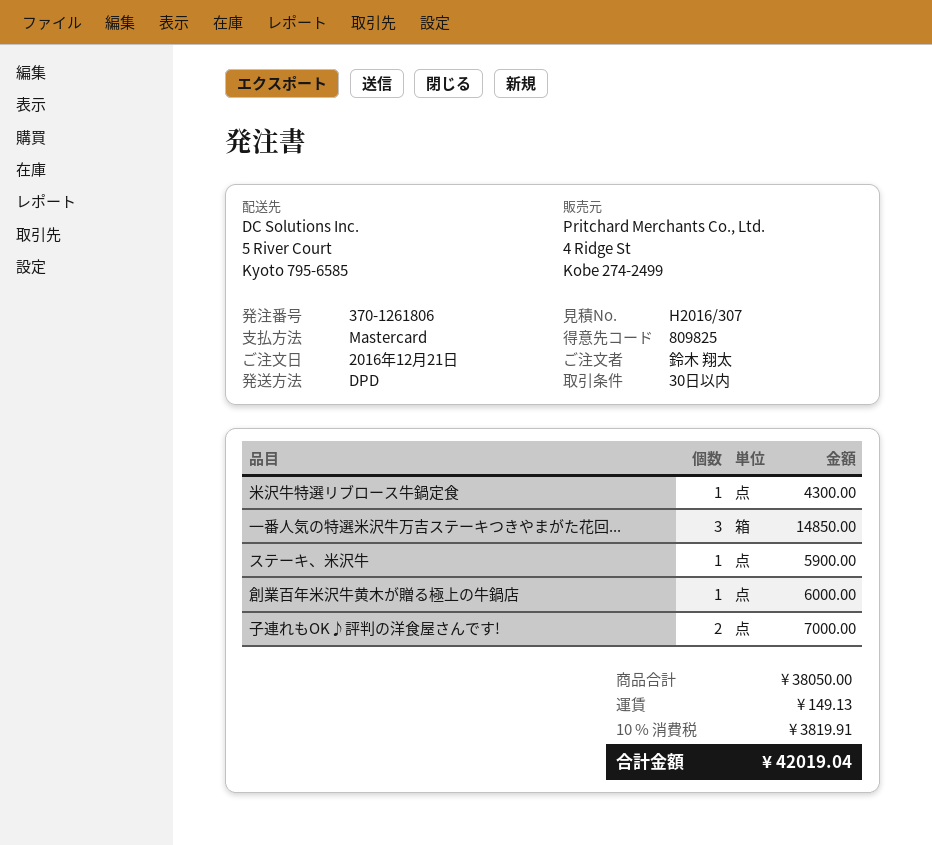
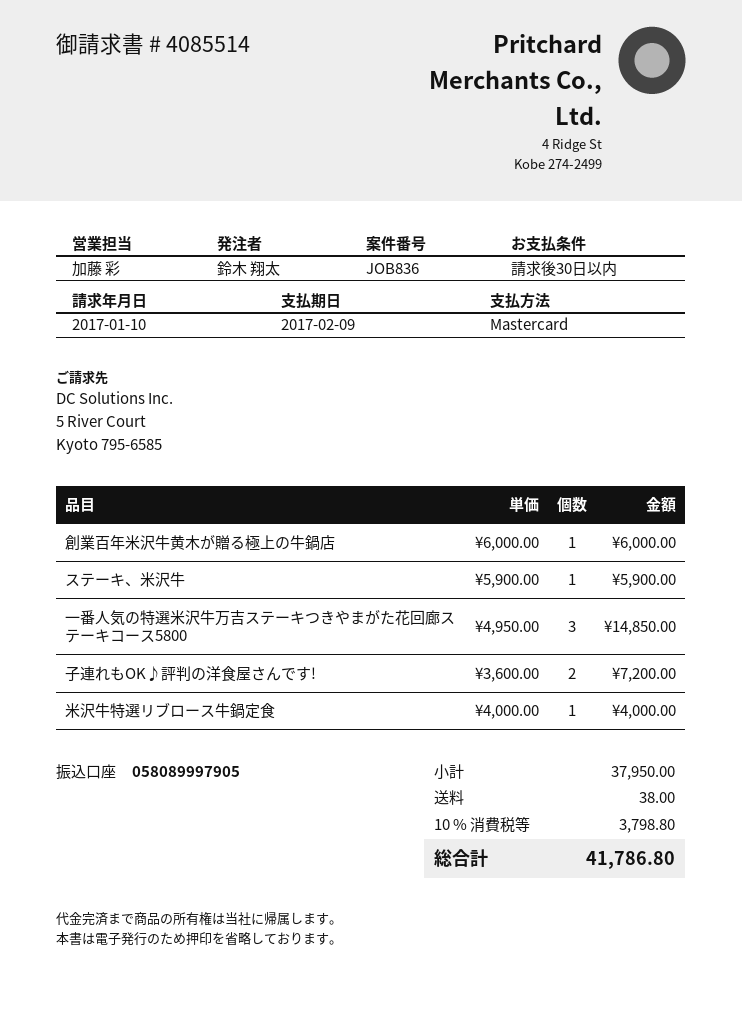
米沢牛特選リブロース牛鍋定食: 1 for 4300.00 -> 1 for 4000.00
子連れもOK♪評判の洋食屋さんです!: 2 for 7000.00 -> 2 for 7200.00
subtotal: 38050.00 -> 37950.00
shipping: 149.13 -> 38.00
tax: 10% = 3819.91 -> 10% = 3798.80
total: 42019.04 -> 41786.80

